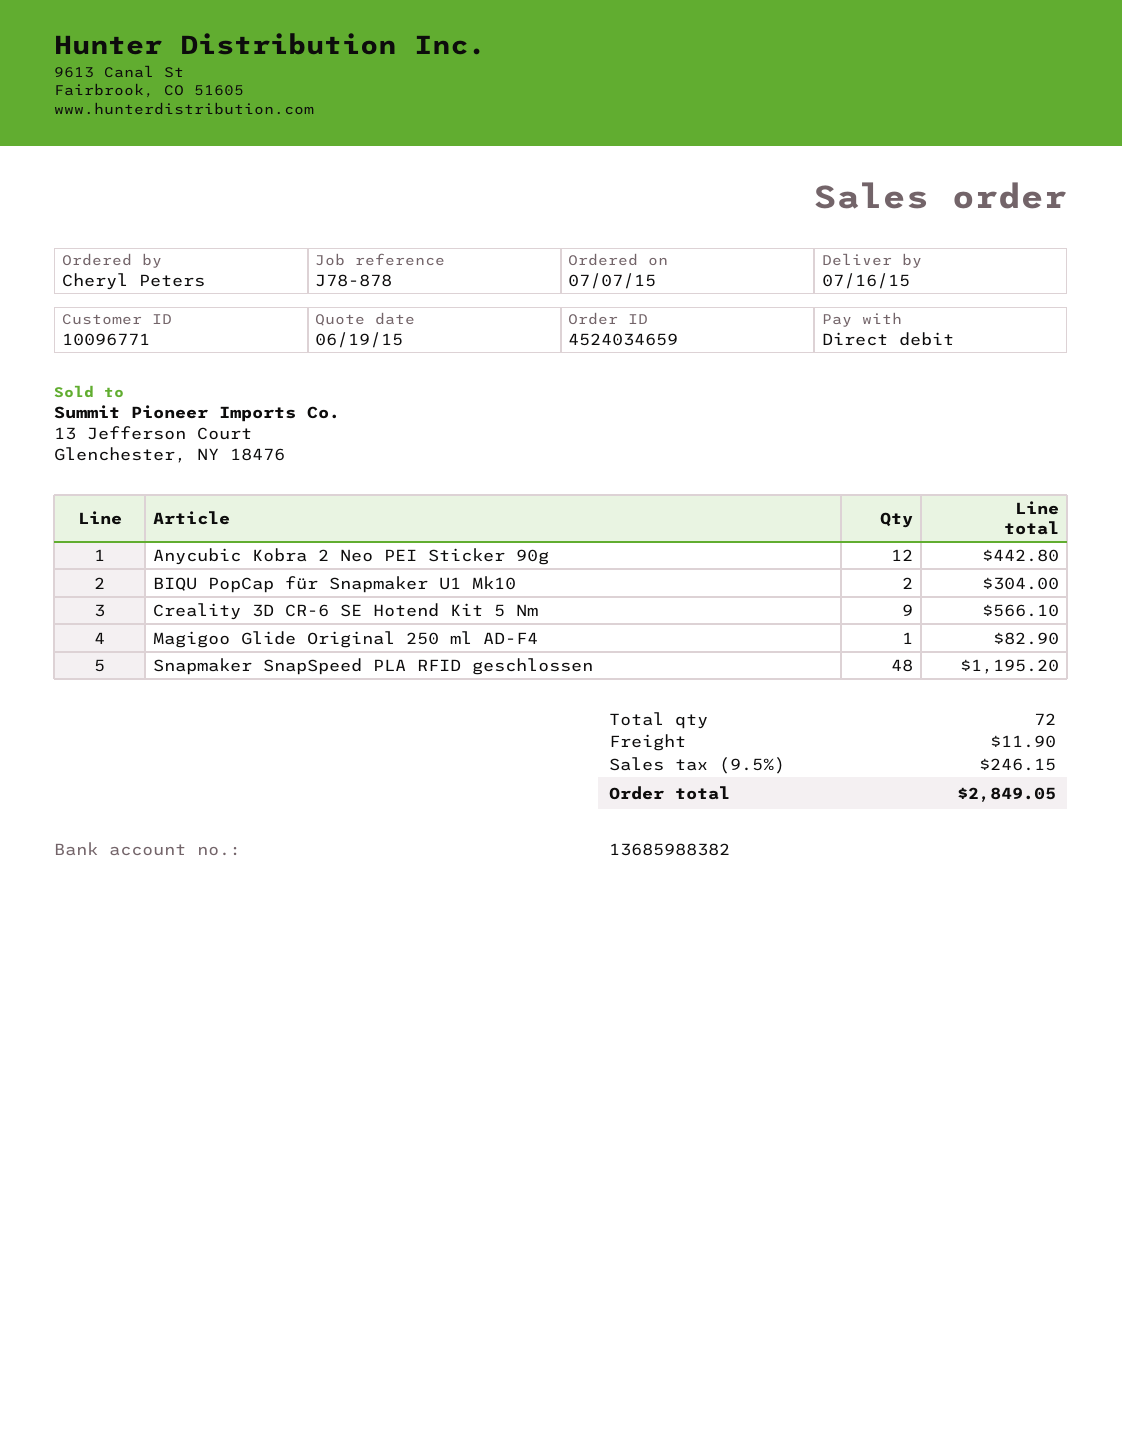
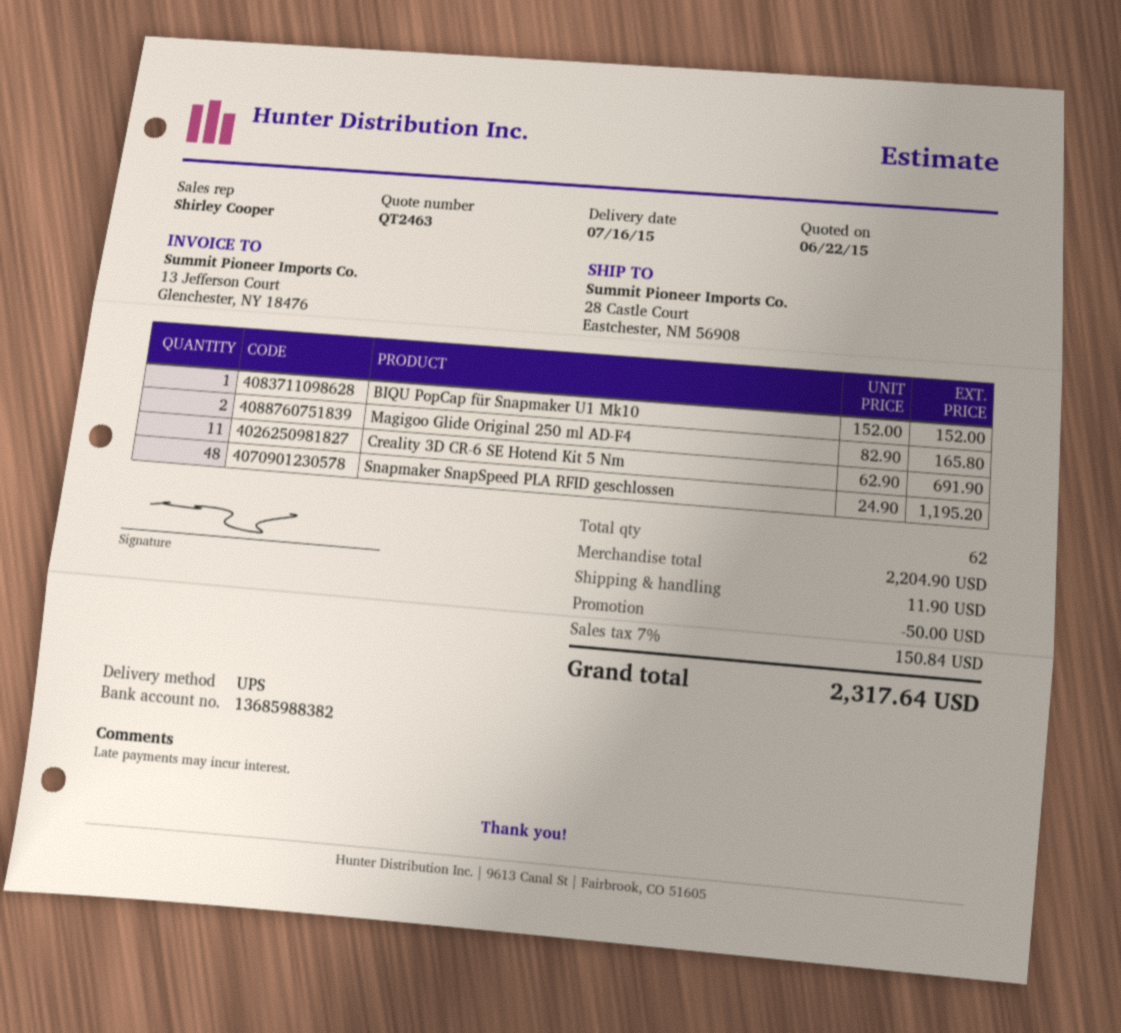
quote date: 2015-06-19 -> 2015-06-22
Anycubic Kobra 2 Neo PEI Sticker 90g: 12 for 442.80 -> none
BIQU PopCap für Snapmaker U1 Mk10: 2 for 304.00 -> 1 for 152.00
Creality 3D CR-6 SE Hotend Kit 5 Nm: 9 for 566.10 -> 11 for 691.90
Magigoo Glide Original 250 ml AD-F4: 1 for 82.90 -> 2 for 165.80
total quantity: 72 -> 62
discount: none -> 50.00
tax: 9.5% = 246.15 -> 7% = 150.84
total: 2849.05 -> 2317.64

